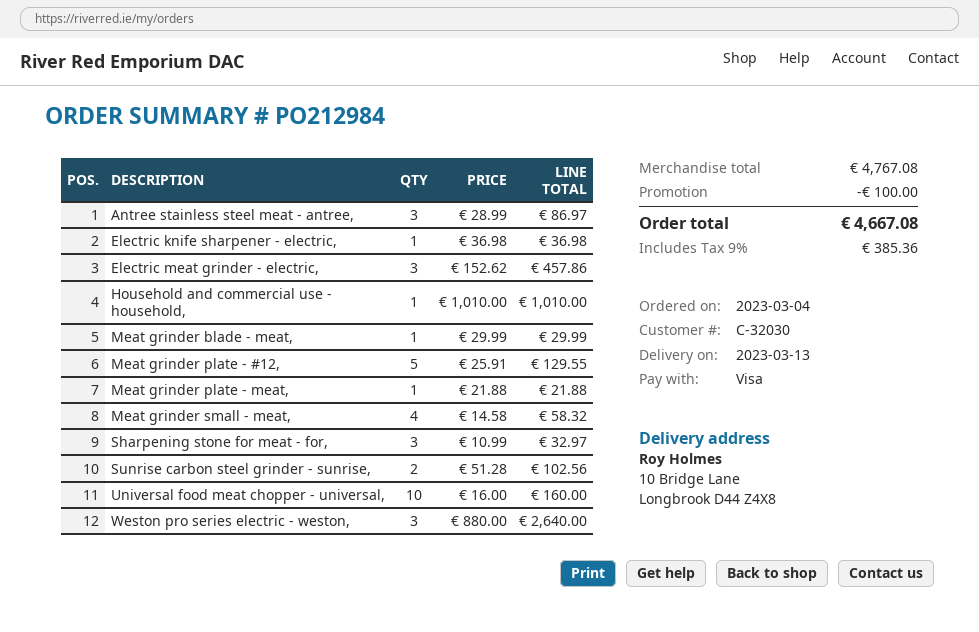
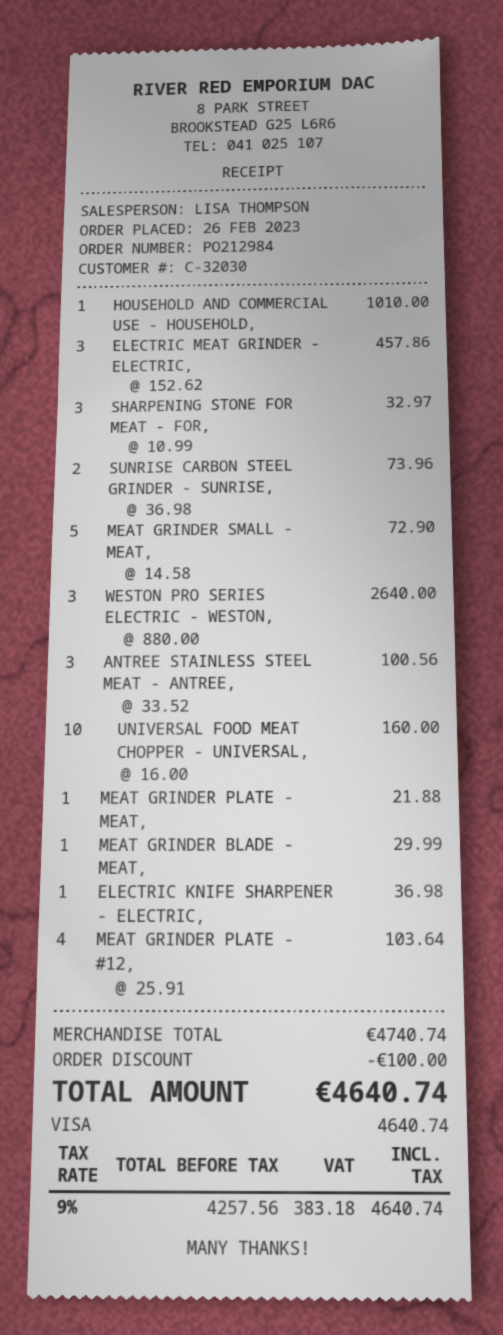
order date: 2023-03-04 -> 2023-02-26
Antree stainless steel meat - antree,: 3 x 28.99 = 86.97 -> 3 x 33.52 = 100.56
Meat grinder plate - #12,: 5 x 25.91 = 129.55 -> 4 x 25.91 = 103.64
Meat grinder small - meat,: 4 x 14.58 = 58.32 -> 5 x 14.58 = 72.90
Sunrise carbon steel grinder - sunrise,: 2 x 51.28 = 102.56 -> 2 x 36.98 = 73.96
subtotal: 4767.08 -> 4740.74
tax: 9% = 385.36 -> 9% = 383.18
total: 4667.08 -> 4640.74

